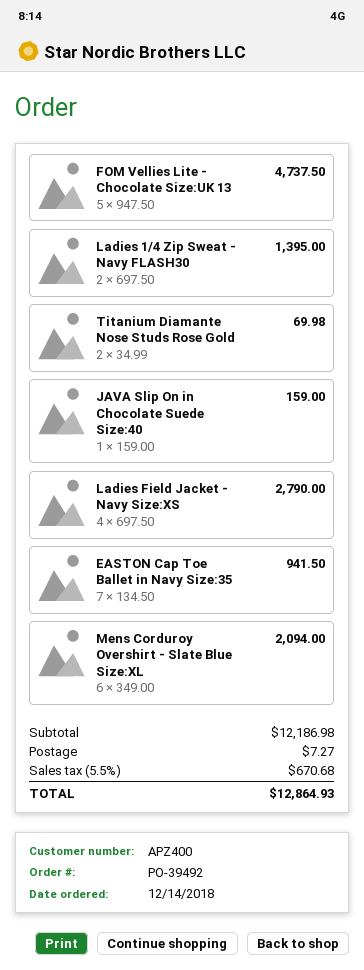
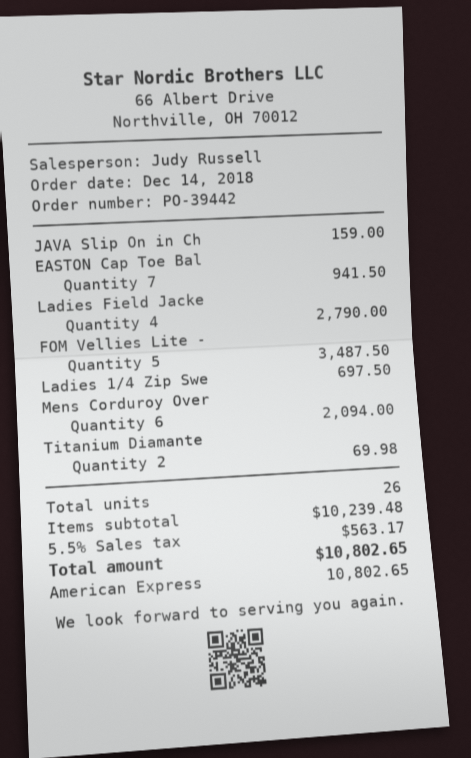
order number: PO-39492 -> PO-39442
FOM Vellies Lite - Chocolate Size:UK 13: 5 for 4737.50 -> 5 for 3487.50
Ladies 1/4 Zip Sweat - Navy FLASH30: 2 for 1395.00 -> 1 for 697.50
subtotal: 12186.98 -> 10239.48
shipping: 7.27 -> none
tax: 5.5% = 670.68 -> 5.5% = 563.17
total: 12864.93 -> 10802.65

